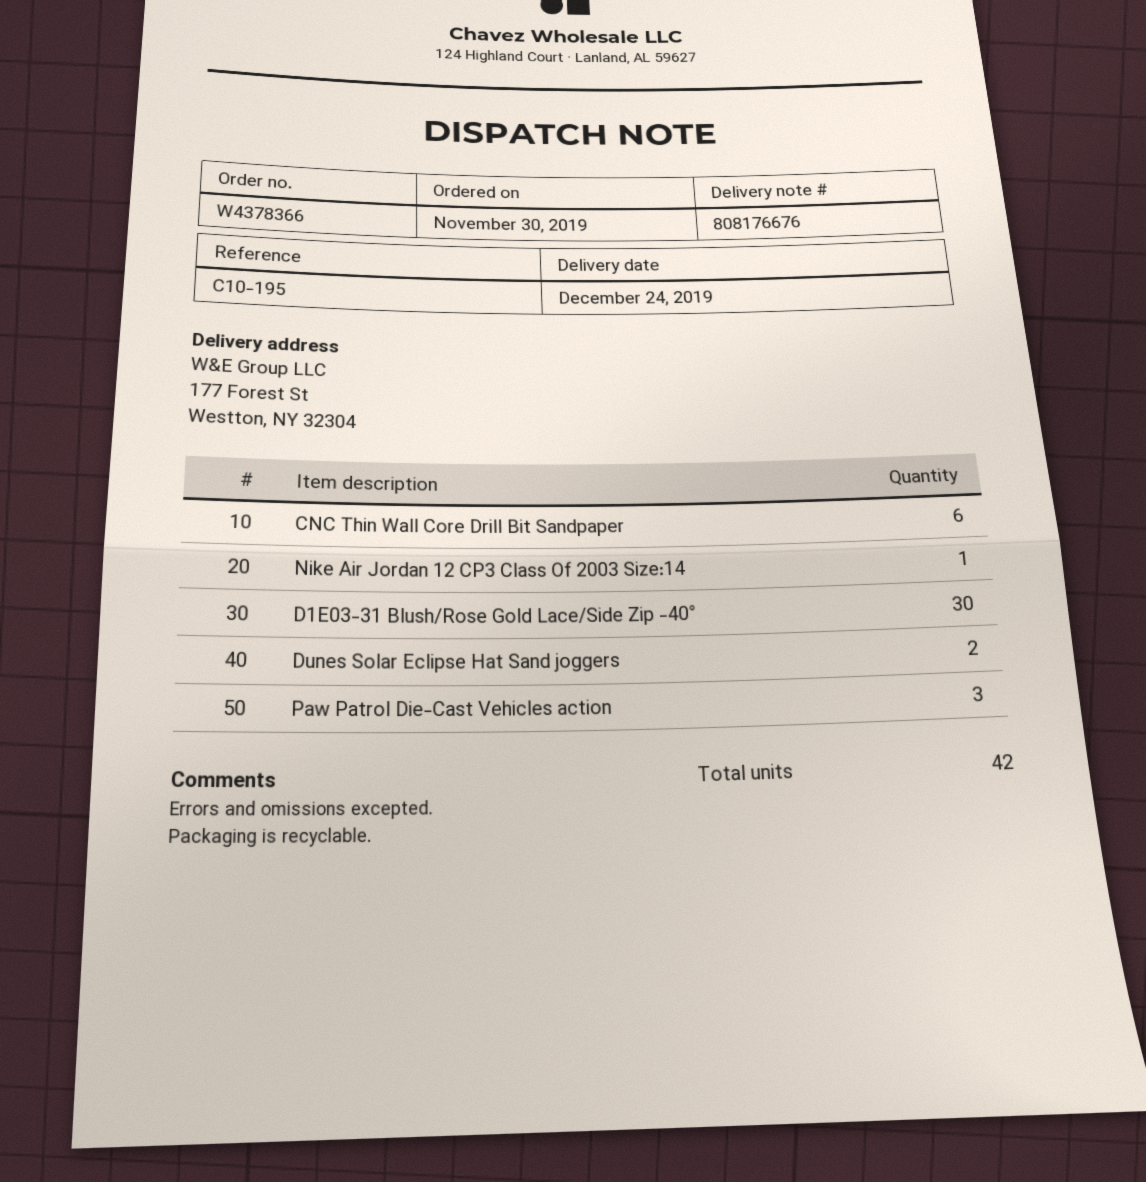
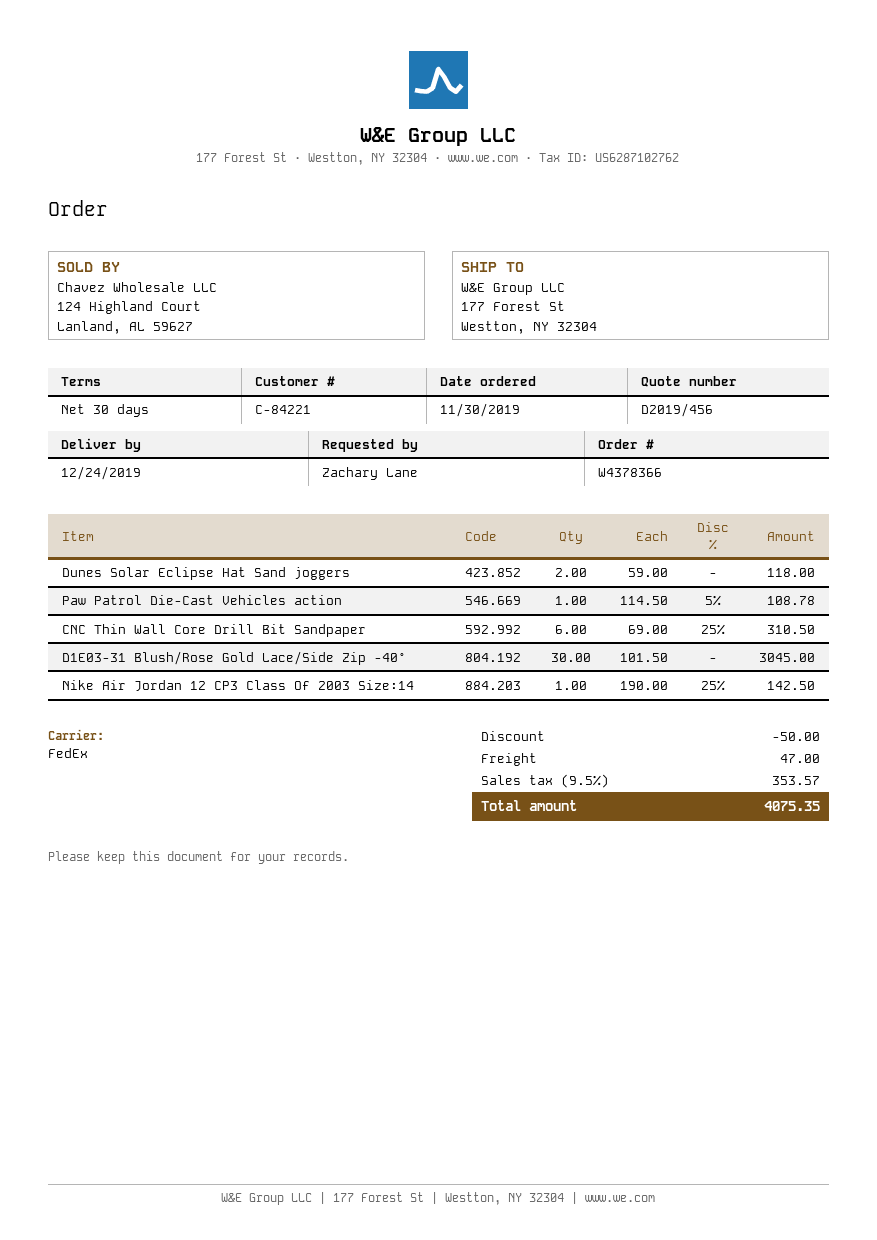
Paw Patrol Die-Cast Vehicles action: 3 -> 1

